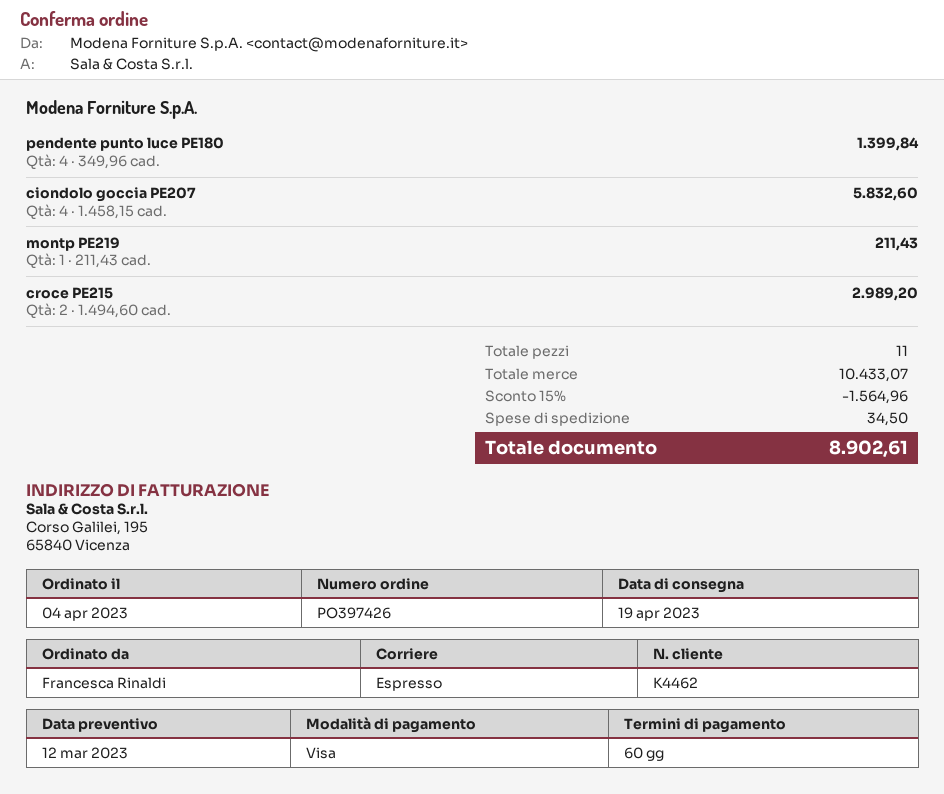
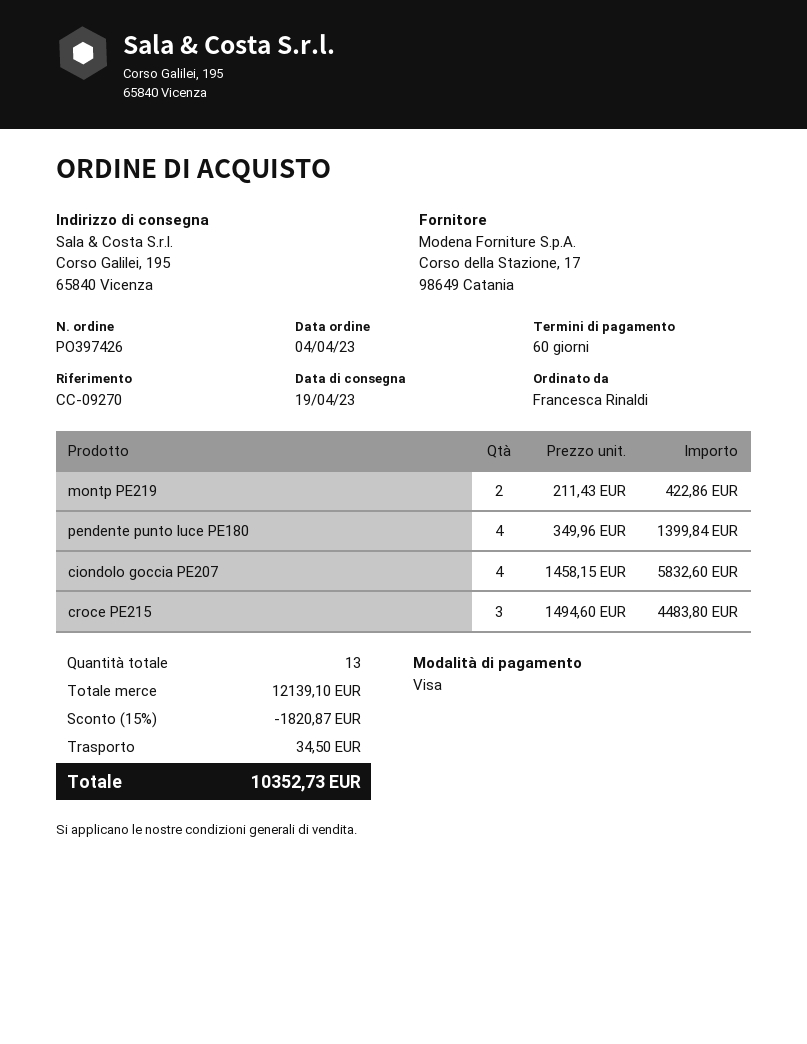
montp PE219: 1 x 211.43 = 211.43 -> 2 x 211.43 = 422.86
croce PE215: 2 x 1494.60 = 2989.20 -> 3 x 1494.60 = 4483.80
total quantity: 11 -> 13
subtotal: 10433.07 -> 12139.10
discount: 15% = 1564.96 -> 15% = 1820.87
total: 8902.61 -> 10352.73

